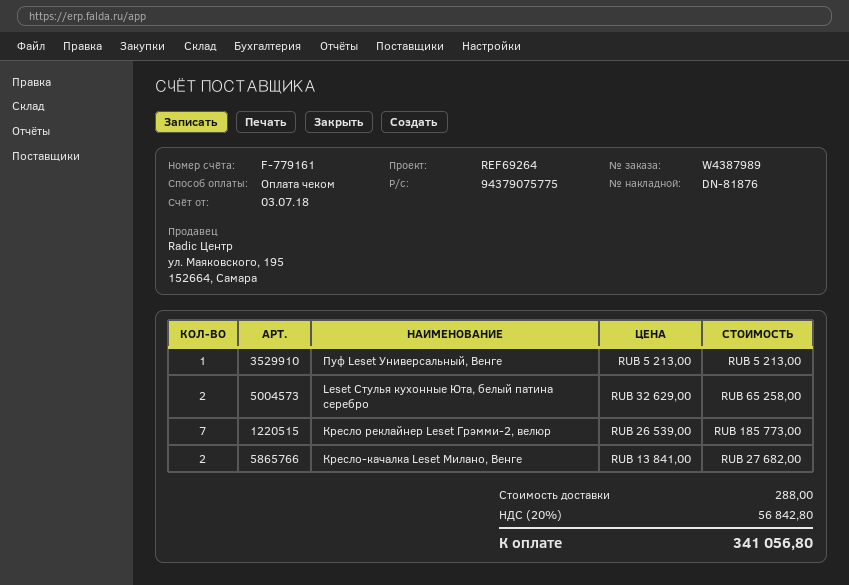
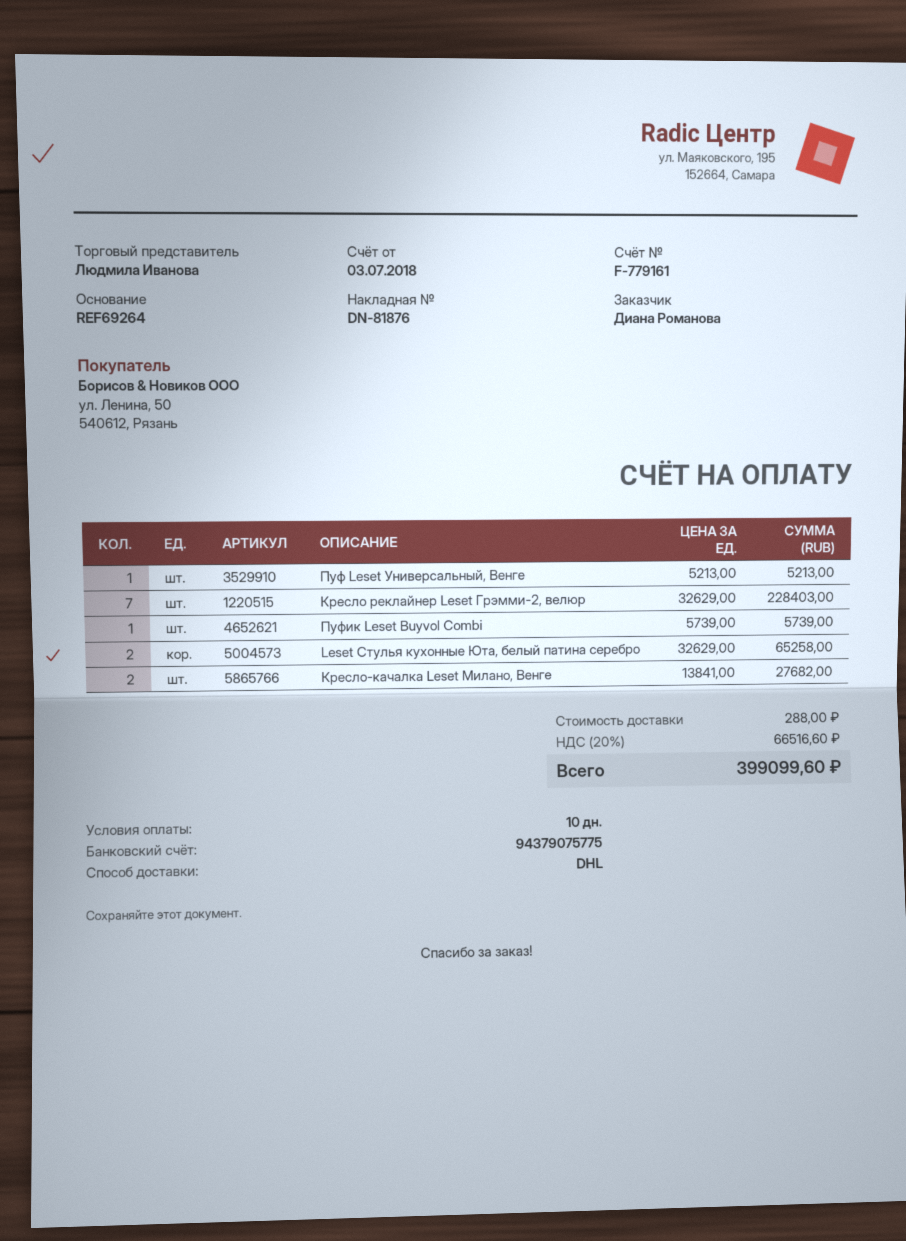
Кресло реклайнер Leset Грэмми-2, велюр: 7 x 26539.00 = 185773.00 -> 7 x 32629.00 = 228403.00
Пуфик Leset Buyvol Combi: none -> 1 x 5739.00 = 5739.00
tax: 20% = 56842.80 -> 20% = 66516.60
total: 341056.80 -> 399099.60

